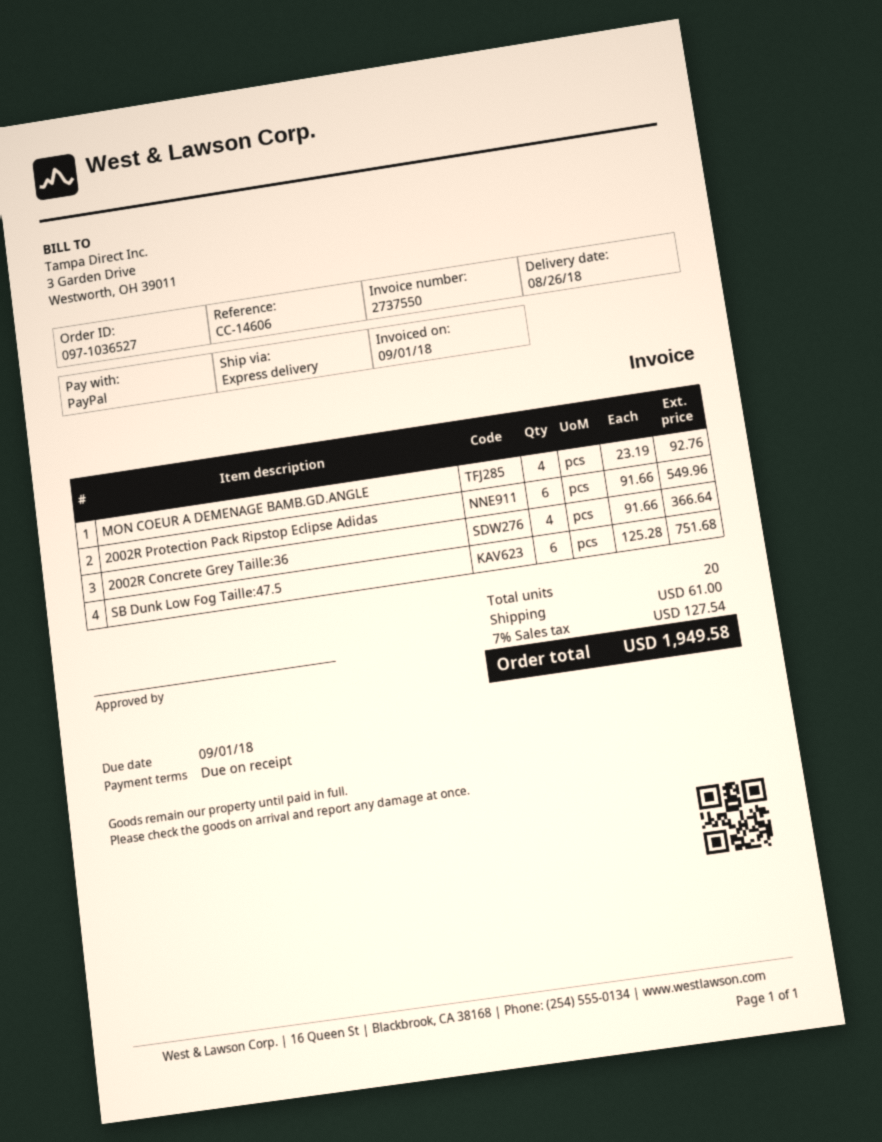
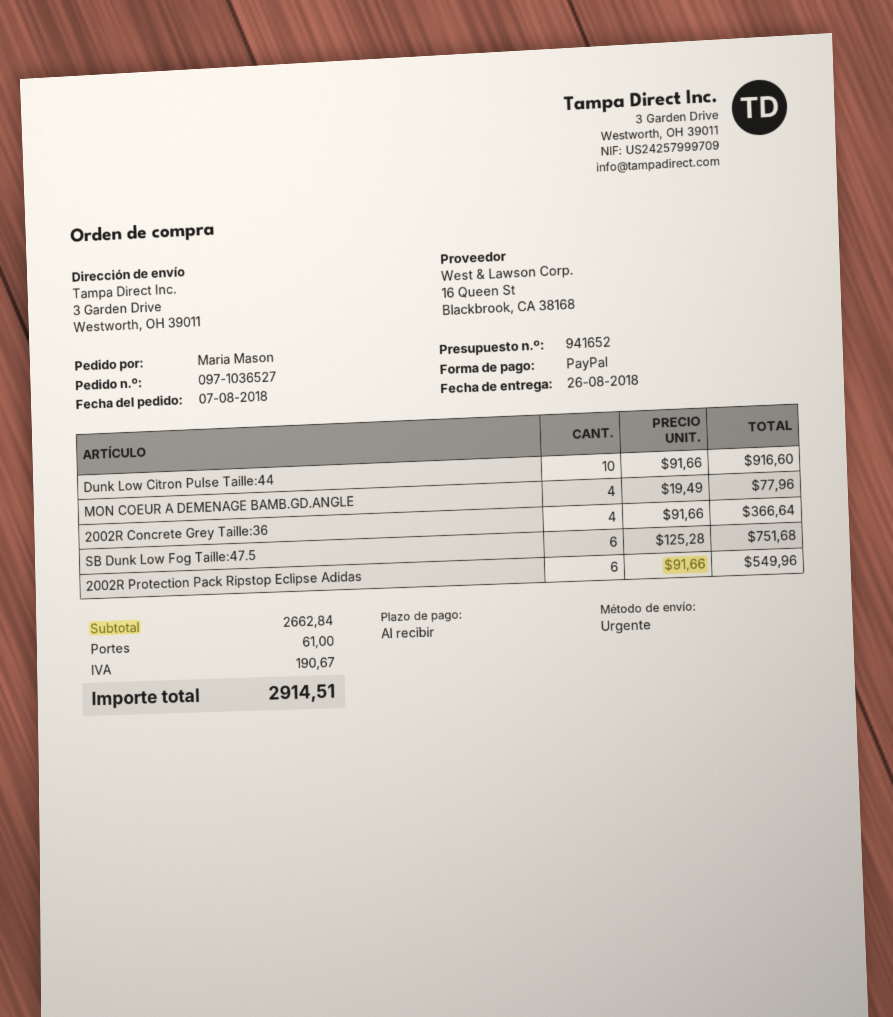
MON COEUR A DEMENAGE BAMB.GD.ANGLE: 4 x 23.19 = 92.76 -> 4 x 19.49 = 77.96
Dunk Low Citron Pulse Taille:44: none -> 10 x 91.66 = 916.60
tax: 127.54 -> 190.67
total: 1949.58 -> 2914.51

